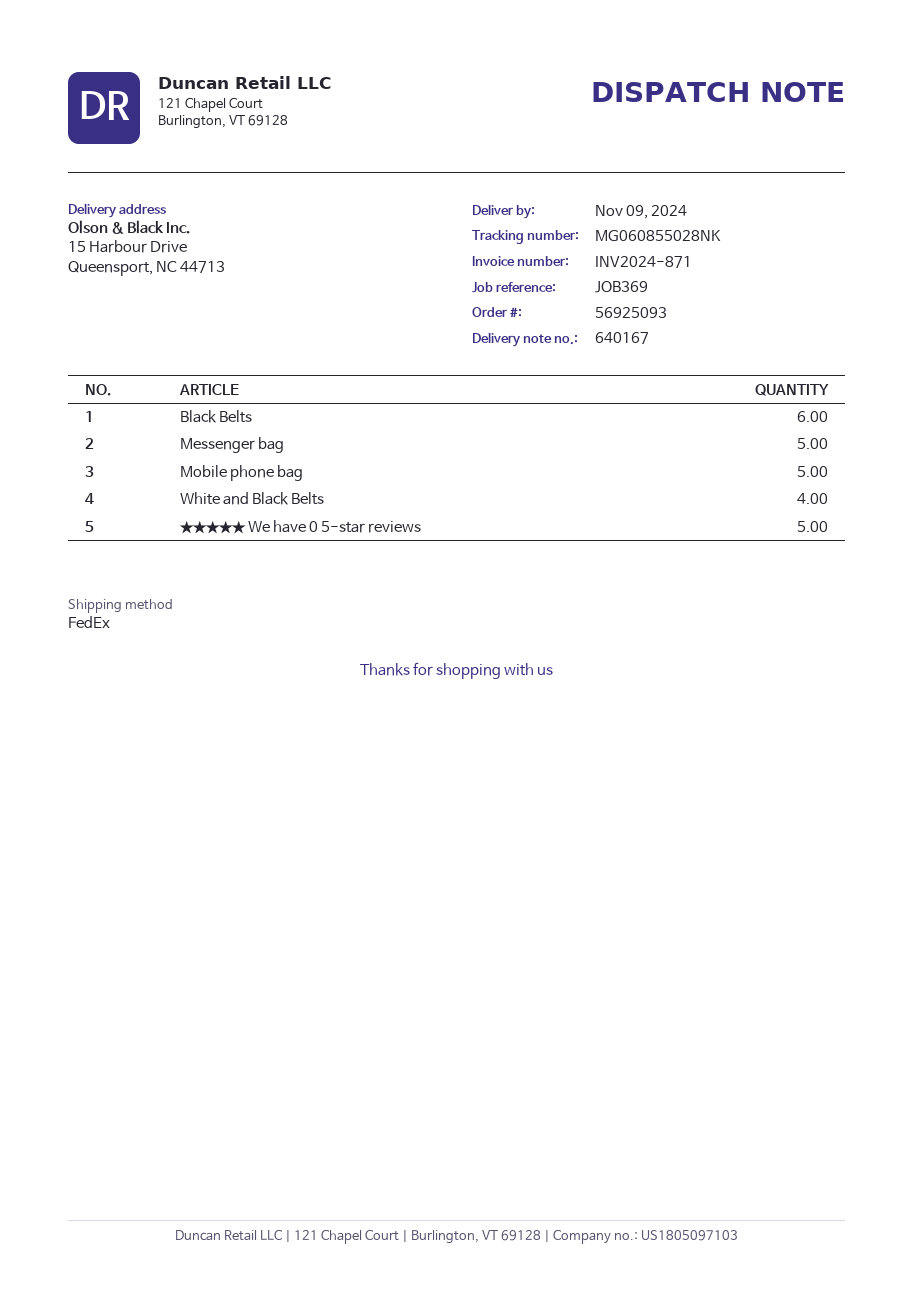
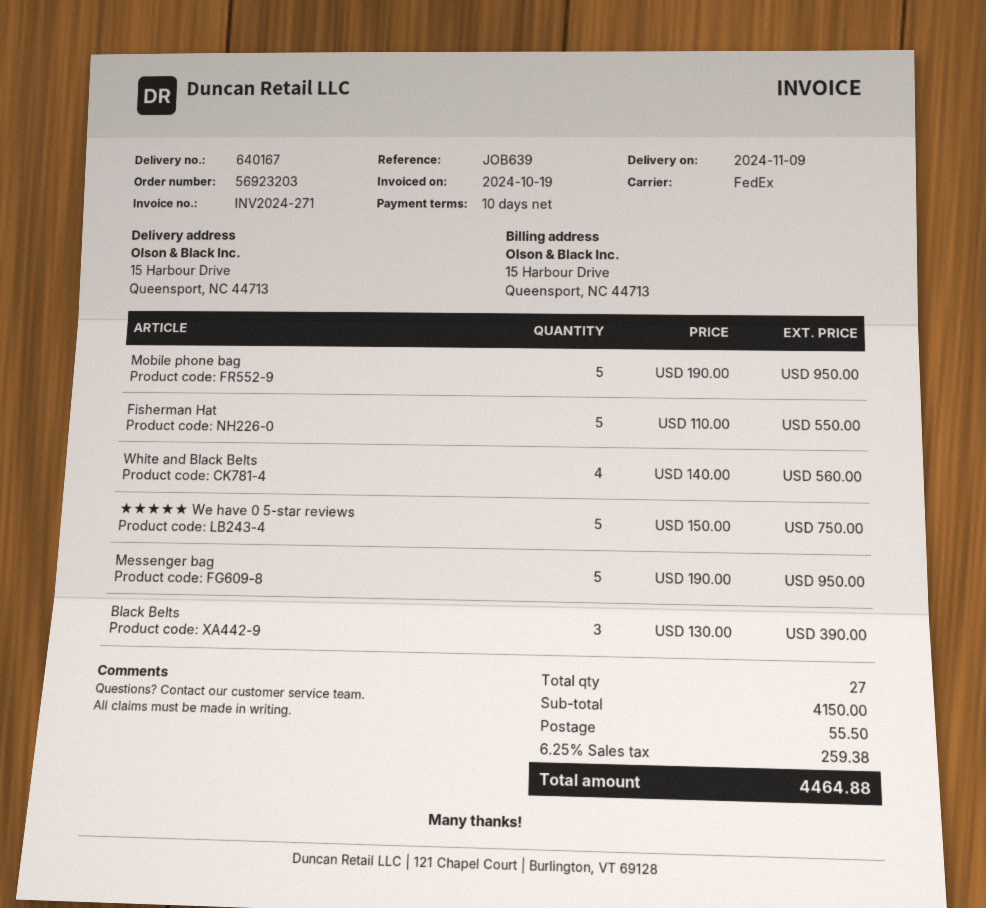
order number: 56925093 -> 56923203
invoice number: INV2024-871 -> INV2024-271
reference: JOB369 -> JOB639
Black Belts: 6 -> 3
Fisherman Hat: none -> 5

